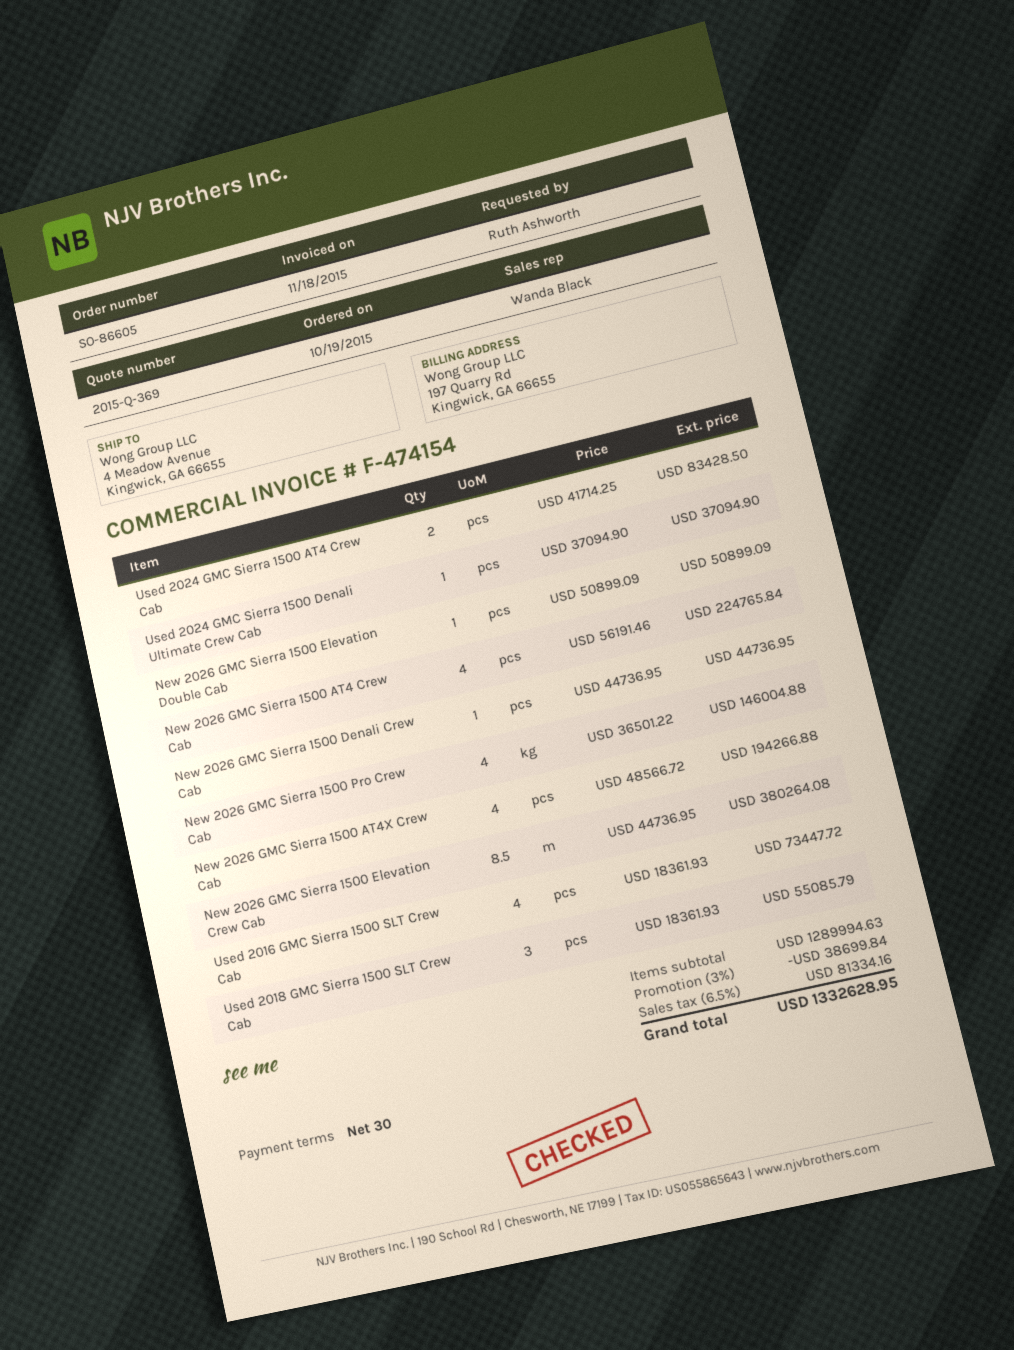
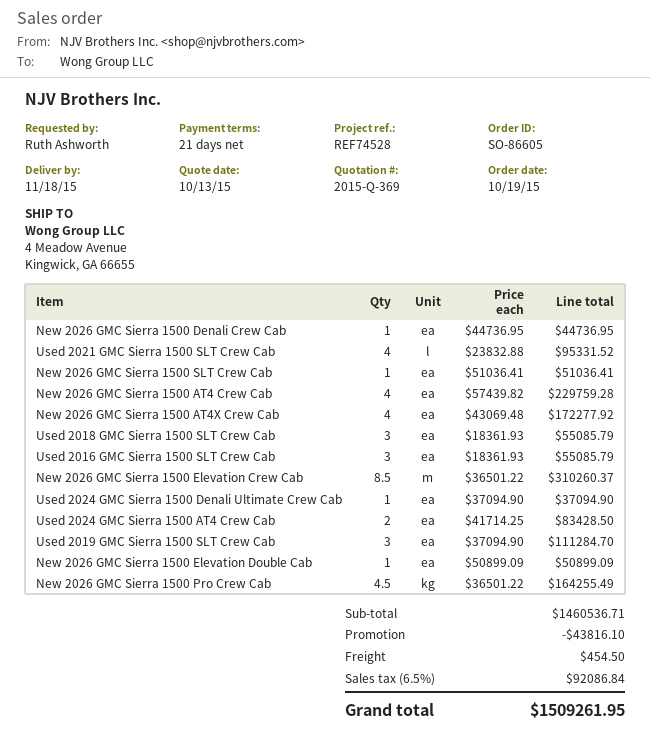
payment terms: 30 days -> 21 days
New 2026 GMC Sierra 1500 AT4 Crew Cab: 4 x 56191.46 = 224765.84 -> 4 x 57439.82 = 229759.28
New 2026 GMC Sierra 1500 Pro Crew Cab: 4 x 36501.22 = 146004.88 -> 4.5 x 36501.22 = 164255.49
New 2026 GMC Sierra 1500 AT4X Crew Cab: 4 x 48566.72 = 194266.88 -> 4 x 43069.48 = 172277.92
New 2026 GMC Sierra 1500 Elevation Crew Cab: 8.5 x 44736.95 = 380264.08 -> 8.5 x 36501.22 = 310260.37
Used 2016 GMC Sierra 1500 SLT Crew Cab: 4 x 18361.93 = 73447.72 -> 3 x 18361.93 = 55085.79
Used 2021 GMC Sierra 1500 SLT Crew Cab: none -> 4 x 23832.88 = 95331.52
New 2026 GMC Sierra 1500 SLT Crew Cab: none -> 1 x 51036.41 = 51036.41
Used 2019 GMC Sierra 1500 SLT Crew Cab: none -> 3 x 37094.90 = 111284.70
subtotal: 1289994.63 -> 1460536.71
discount: 38699.84 -> 43816.10
shipping: none -> 454.50
tax: 6.5% = 81334.16 -> 6.5% = 92086.84
total: 1332628.95 -> 1509261.95

